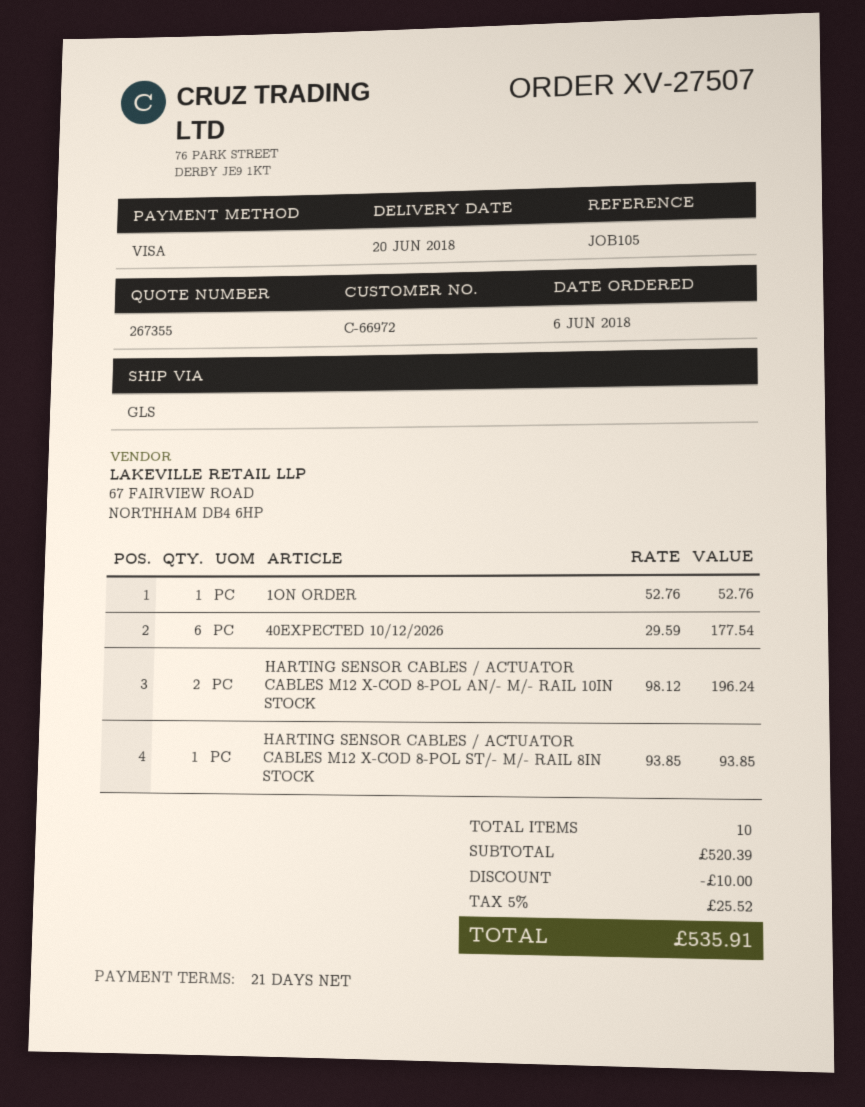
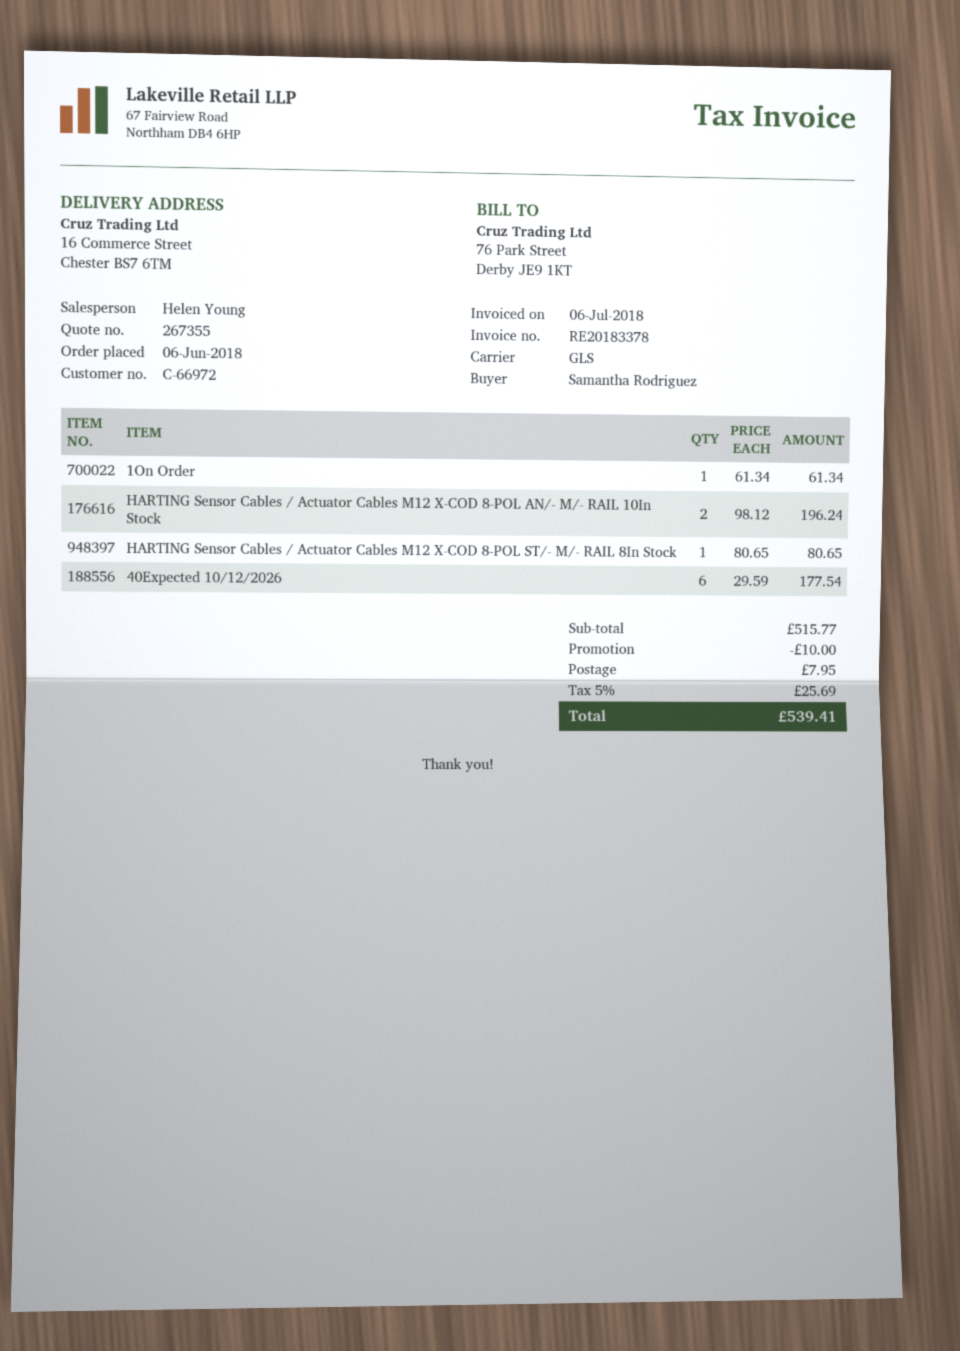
1ON ORDER: 1 x 52.76 = 52.76 -> 1 x 61.34 = 61.34
HARTING SENSOR CABLES / ACTUATOR CABLES M12 X-COD 8-POL ST/- M/- RAIL 8IN STOCK: 1 x 93.85 = 93.85 -> 1 x 80.65 = 80.65
subtotal: 520.39 -> 515.77
shipping: none -> 7.95
tax: 5% = 25.52 -> 5% = 25.69
total: 535.91 -> 539.41

